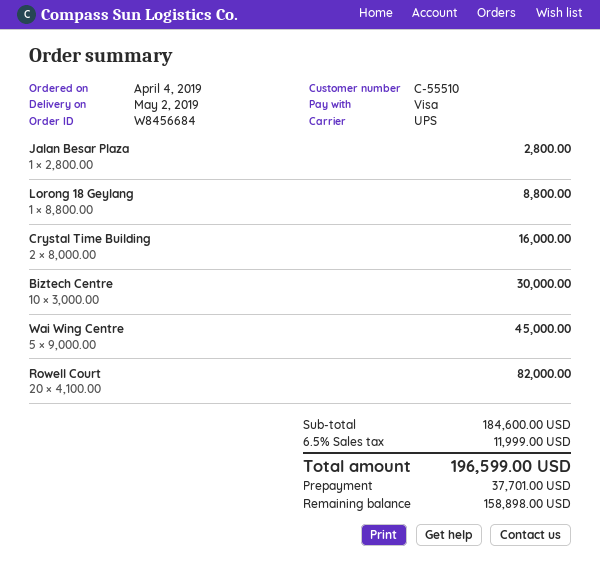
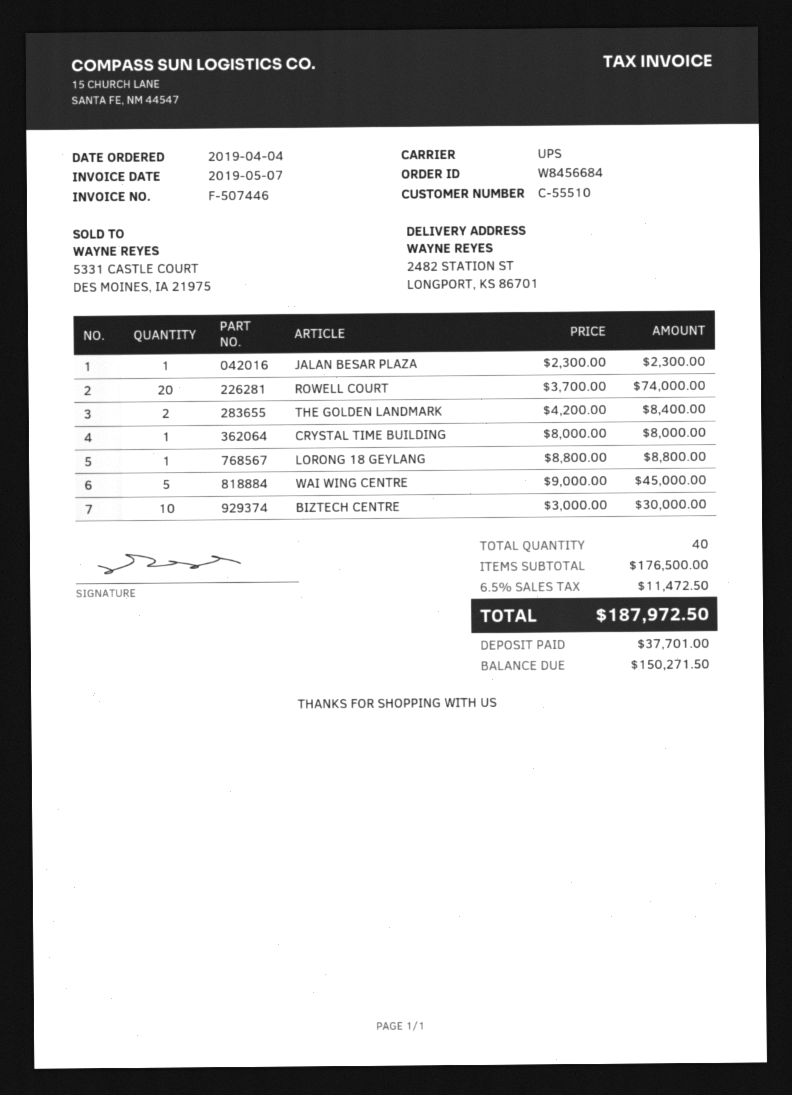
Jalan Besar Plaza: 1 x 2800.00 = 2800.00 -> 1 x 2300.00 = 2300.00
Crystal Time Building: 2 x 8000.00 = 16000.00 -> 1 x 8000.00 = 8000.00
Rowell Court: 20 x 4100.00 = 82000.00 -> 20 x 3700.00 = 74000.00
THE GOLDEN LANDMARK: none -> 2 x 4200.00 = 8400.00
subtotal: 184600.00 -> 176500.00
tax: 6.5% = 11999.00 -> 6.5% = 11472.50
total: 196599.00 -> 187972.50
balance: 158898.00 -> 150271.50

